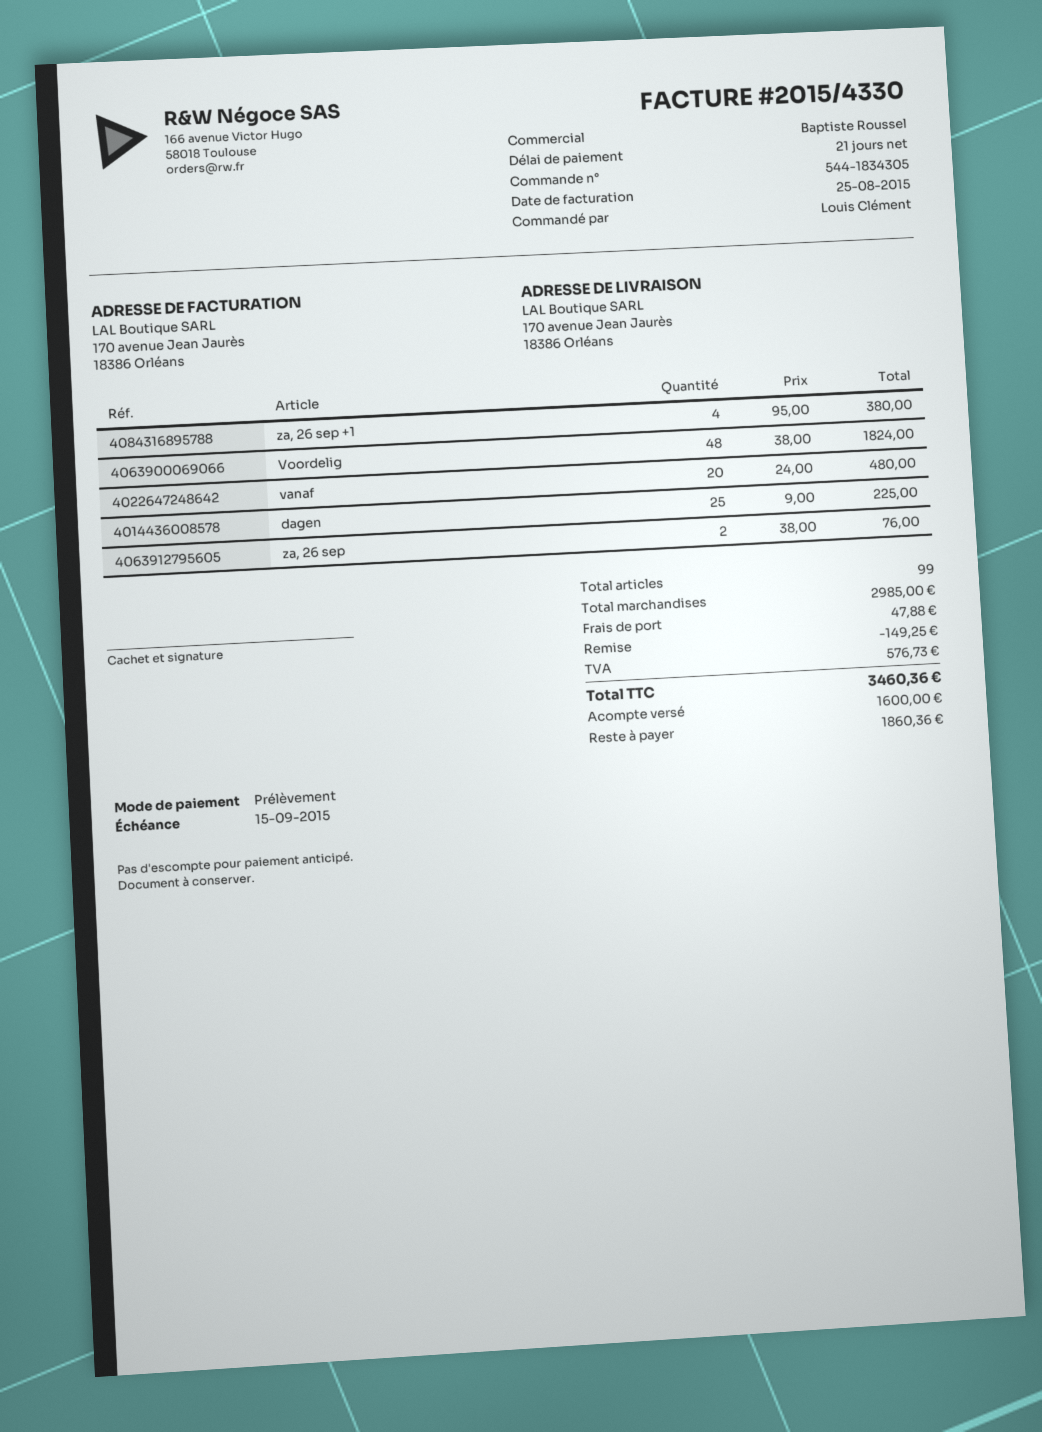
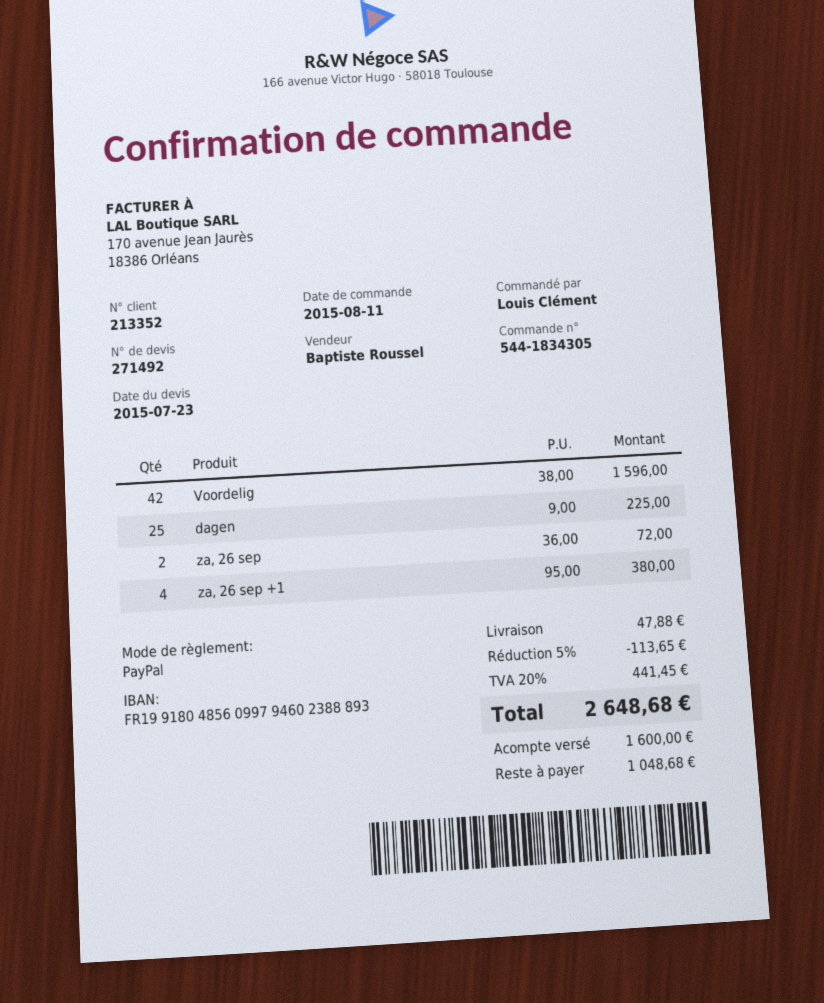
payment method: direct debit -> PayPal
Voordelig: 48 x 38.00 = 1824.00 -> 42 x 38.00 = 1596.00
vanaf: 20 x 24.00 = 480.00 -> none
za, 26 sep: 2 x 38.00 = 76.00 -> 2 x 36.00 = 72.00
discount: 149.25 -> 113.65
tax: 576.73 -> 441.45
total: 3460.36 -> 2648.68
balance: 1860.36 -> 1048.68

